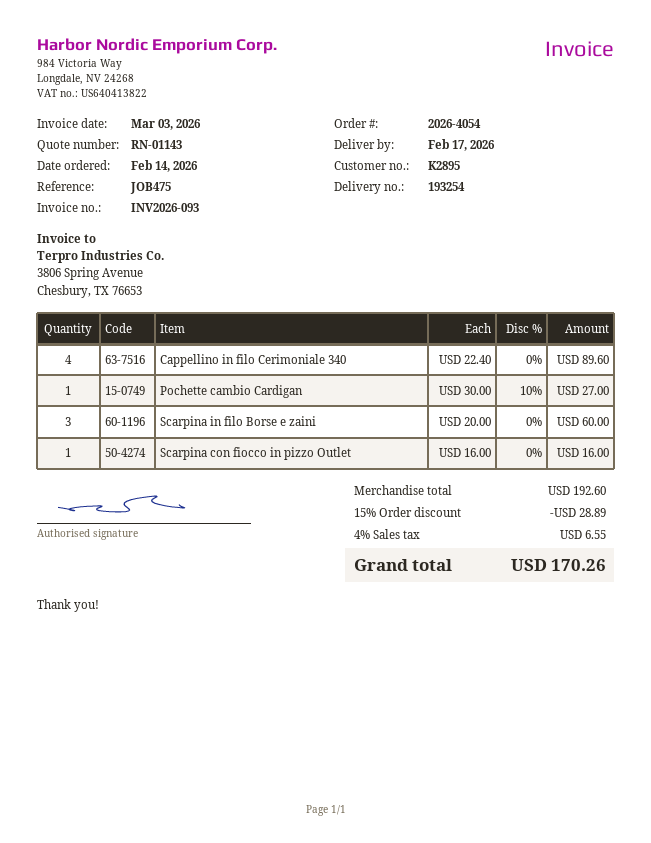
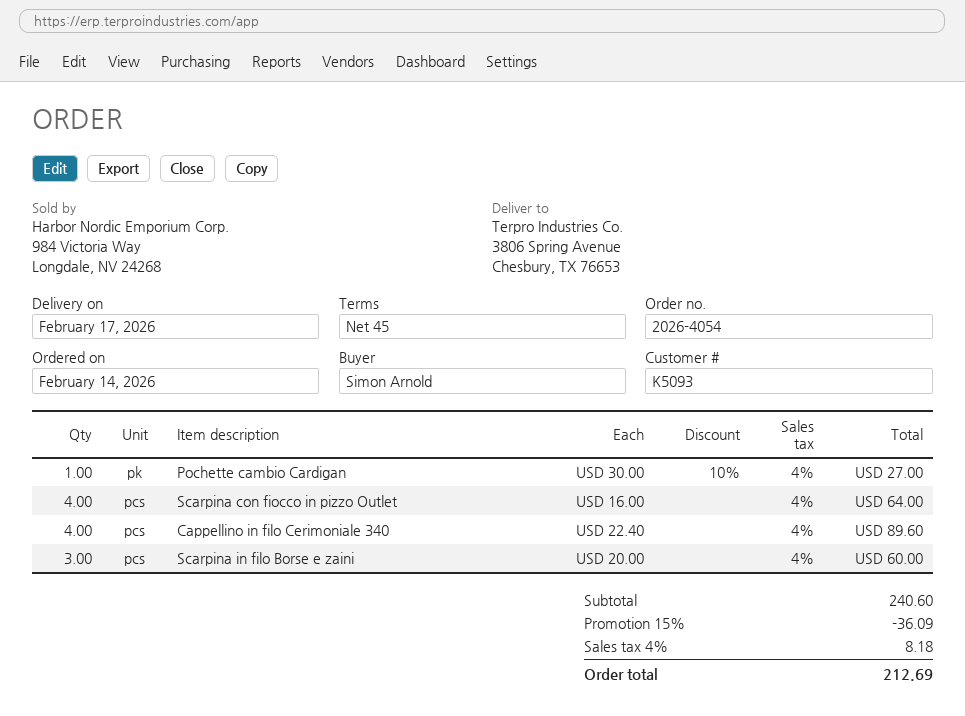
customer number: K2895 -> K5093
Scarpina con fiocco in pizzo Outlet: 1 x 16.00 = 16.00 -> 4 x 16.00 = 64.00
subtotal: 192.60 -> 240.60
discount: 15% = 28.89 -> 15% = 36.09
tax: 4% = 6.55 -> 4% = 8.18
total: 170.26 -> 212.69

